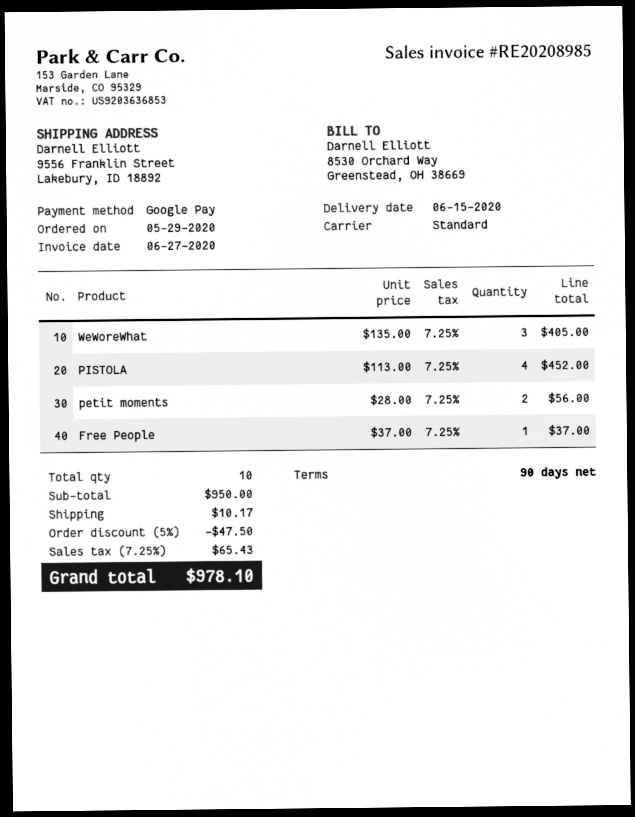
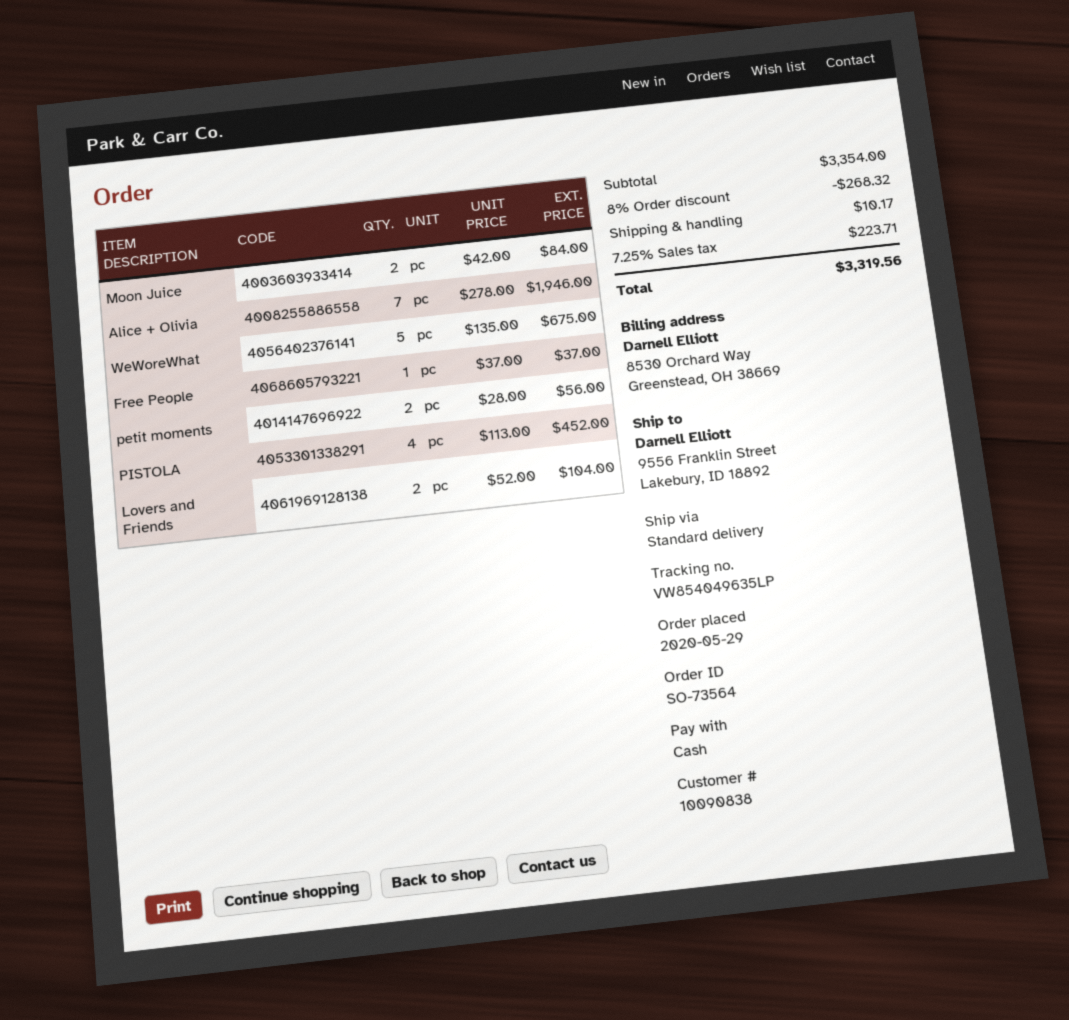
payment method: Google Pay -> cash
WeWoreWhat: 3 x 135.00 = 405.00 -> 5 x 135.00 = 675.00
Moon Juice: none -> 2 x 42.00 = 84.00
Alice + Olivia: none -> 7 x 278.00 = 1946.00
Lovers and Friends: none -> 2 x 52.00 = 104.00
subtotal: 950.00 -> 3354.00
discount: 5% = 47.50 -> 8% = 268.32
tax: 7.25% = 65.43 -> 7.25% = 223.71
total: 978.10 -> 3319.56

